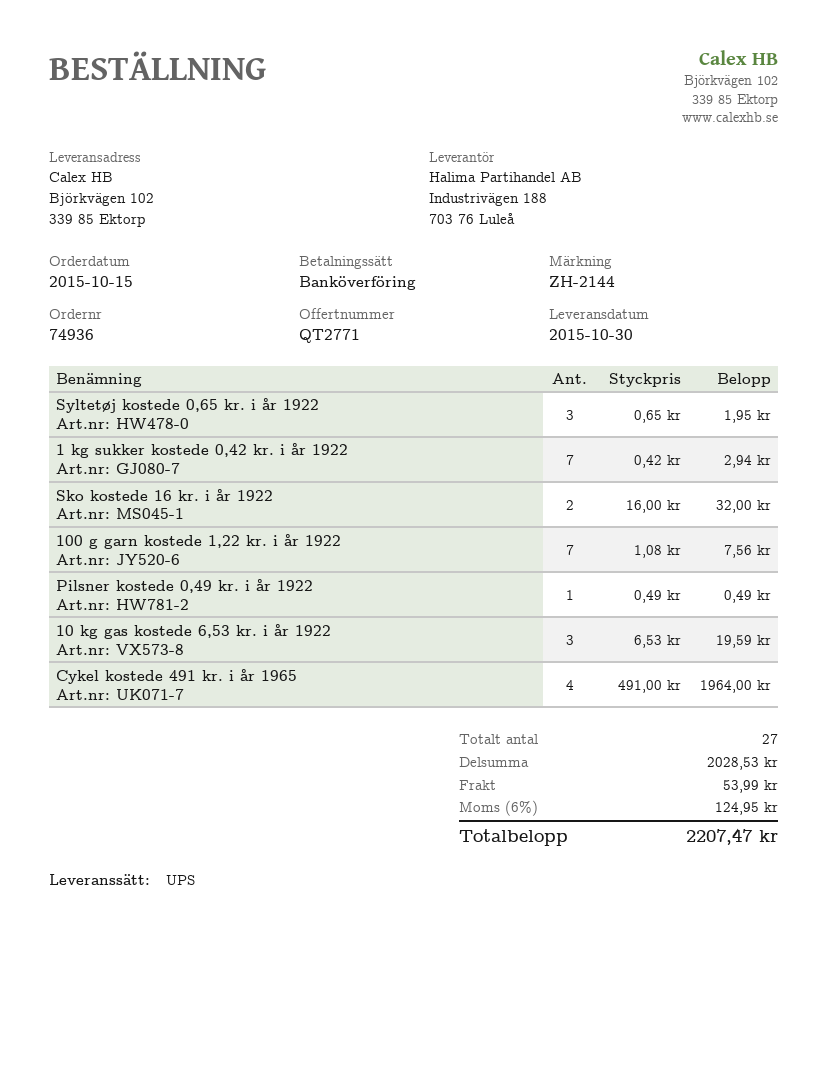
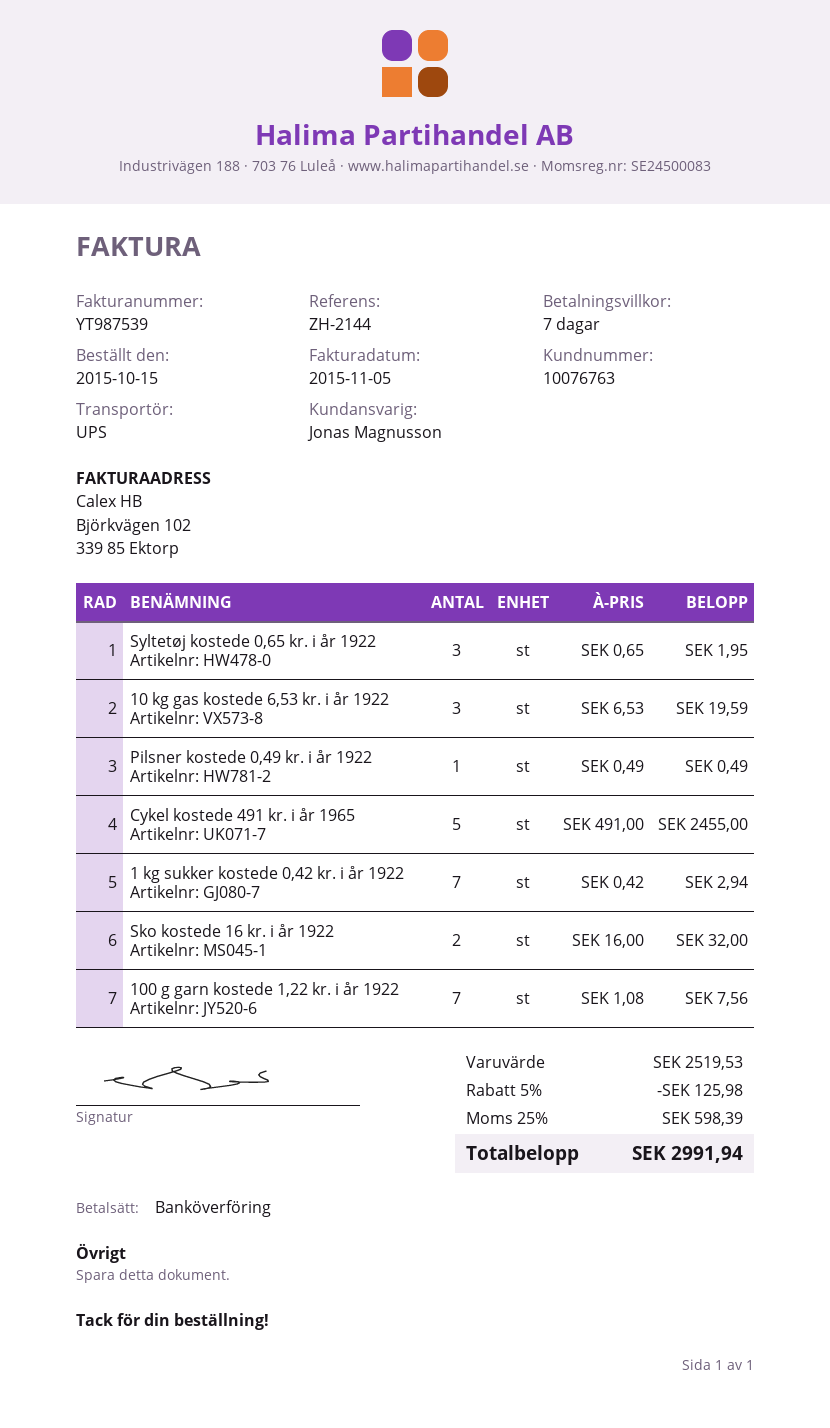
Cykel kostede 491 kr. i år 1965: 4 x 491.00 = 1964.00 -> 5 x 491.00 = 2455.00
subtotal: 2028.53 -> 2519.53
discount: none -> 5% = 125.98
shipping: 53.99 -> none
tax: 6% = 124.95 -> 25% = 598.39
total: 2207.47 -> 2991.94

